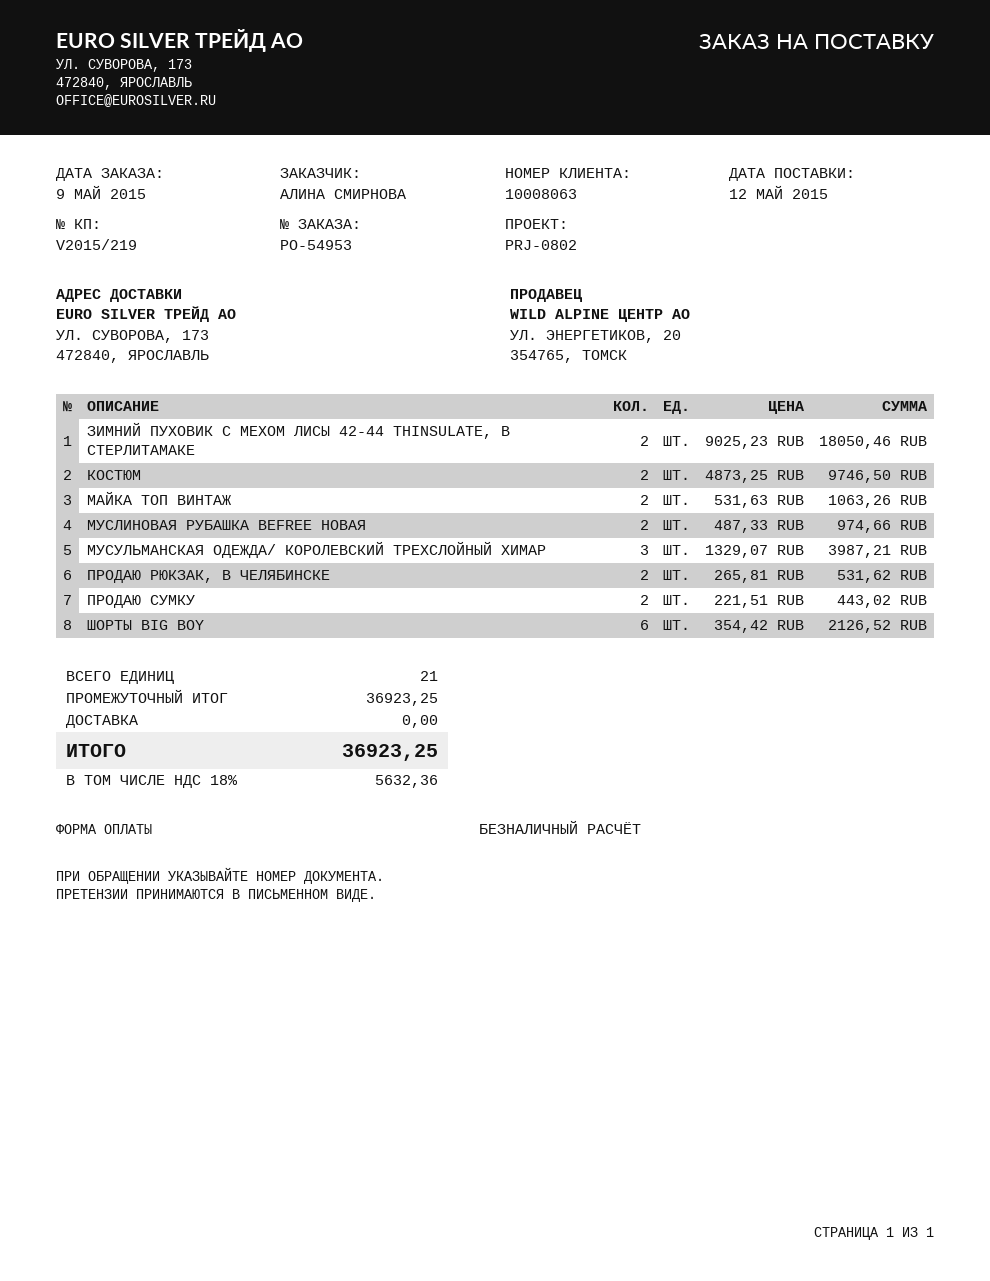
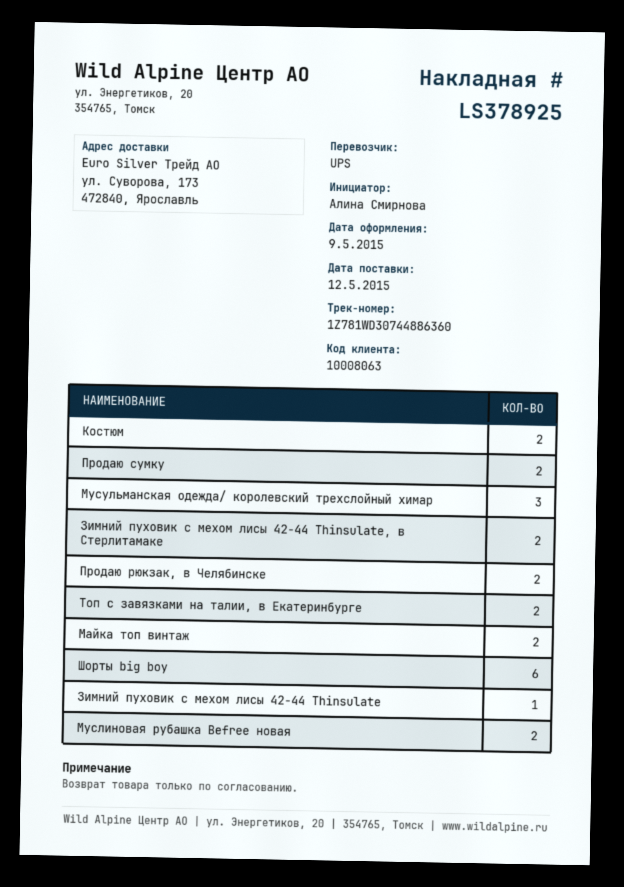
Топ с завязками на талии, в Екатеринбурге: none -> 2
Зимний пуховик с мехом лисы 42-44 Thinsulate: none -> 1

